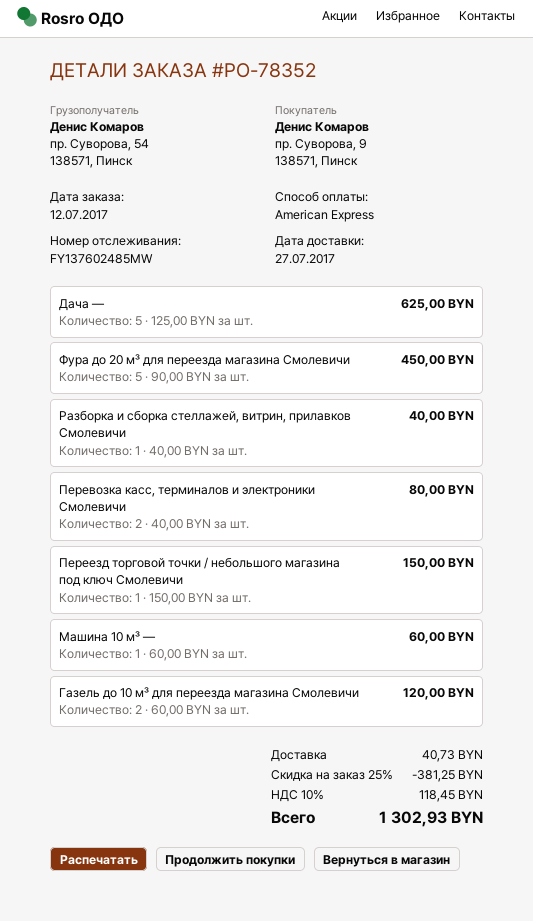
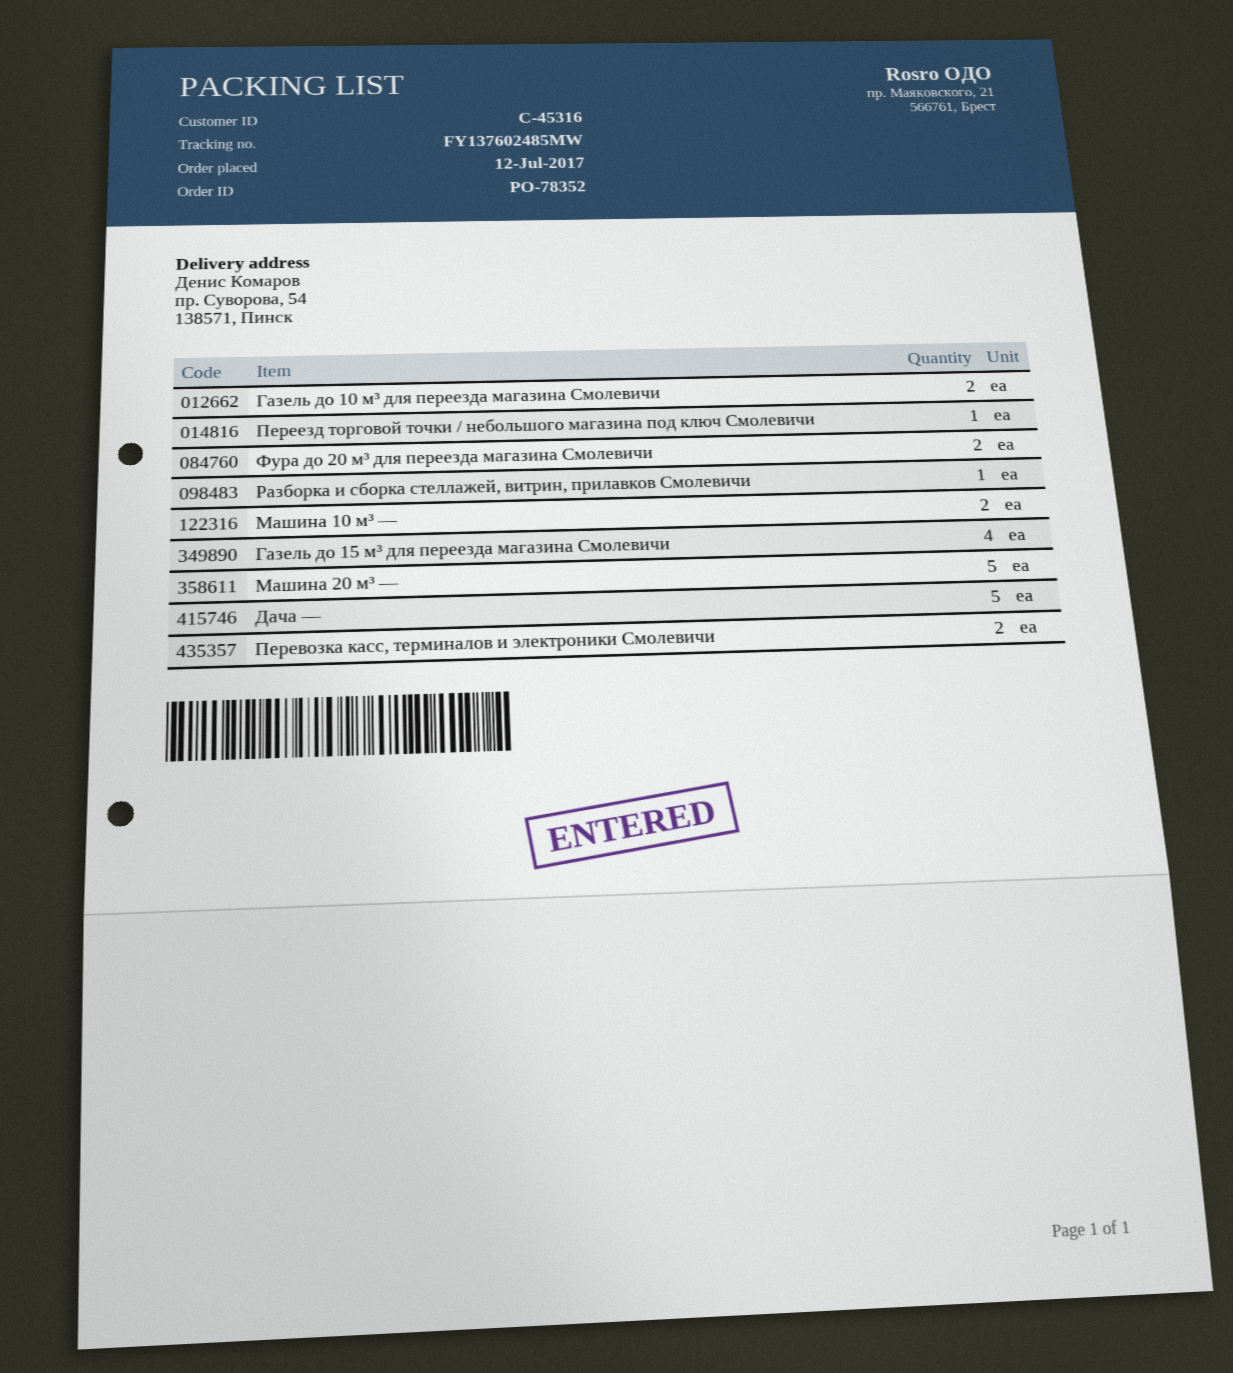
Фура до 20 м³ для переезда магазина Смолевичи: 5 -> 2
Машина 10 м³ —: 1 -> 2
Газель до 15 м³ для переезда магазина Смолевичи: none -> 4
Машина 20 м³ —: none -> 5

